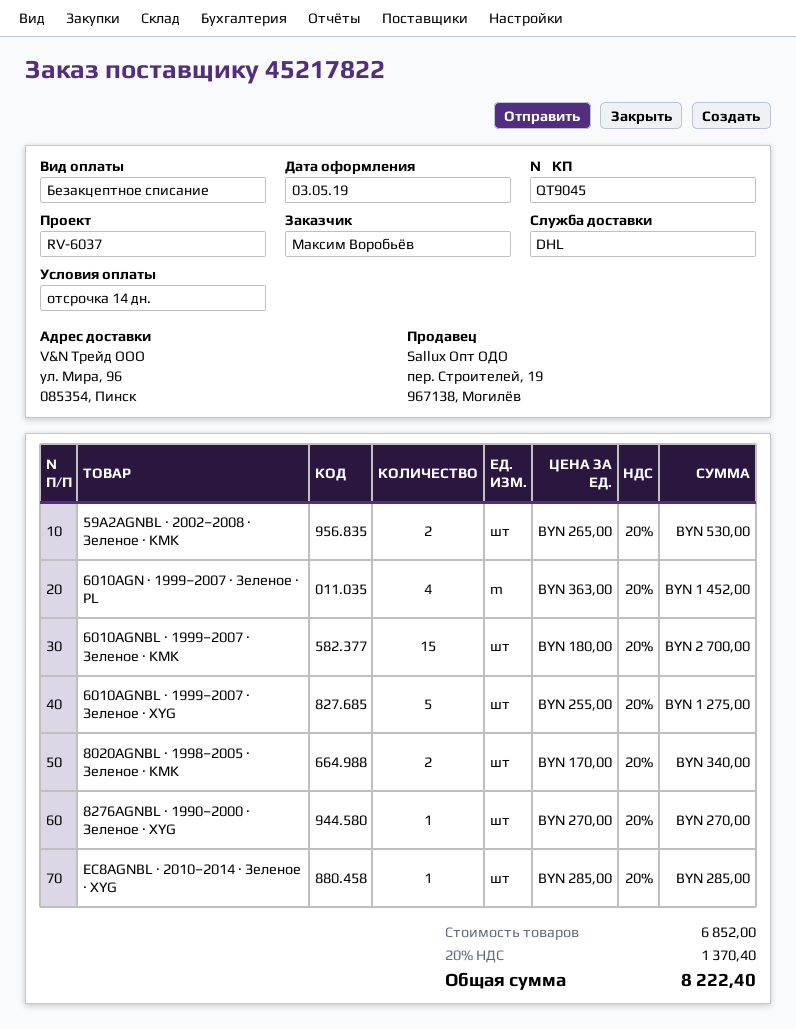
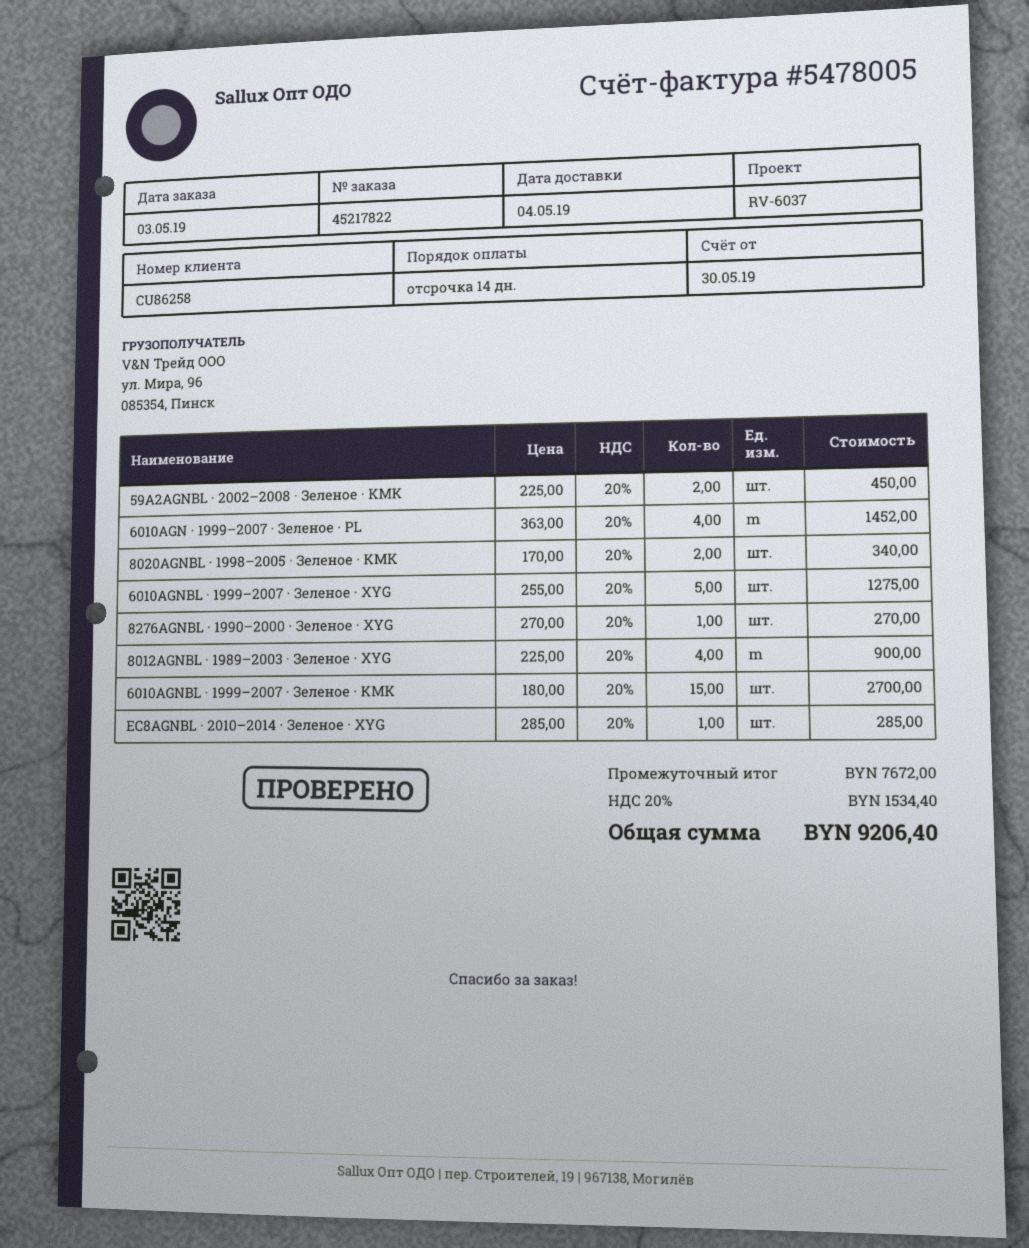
59A2AGNBL · 2002–2008 · Зеленое · KMK: 2 x 265.00 = 530.00 -> 2 x 225.00 = 450.00
8012AGNBL · 1989–2003 · Зеленое · XYG: none -> 4 x 225.00 = 900.00
subtotal: 6852.00 -> 7672.00
tax: 20% = 1370.40 -> 20% = 1534.40
total: 8222.40 -> 9206.40

